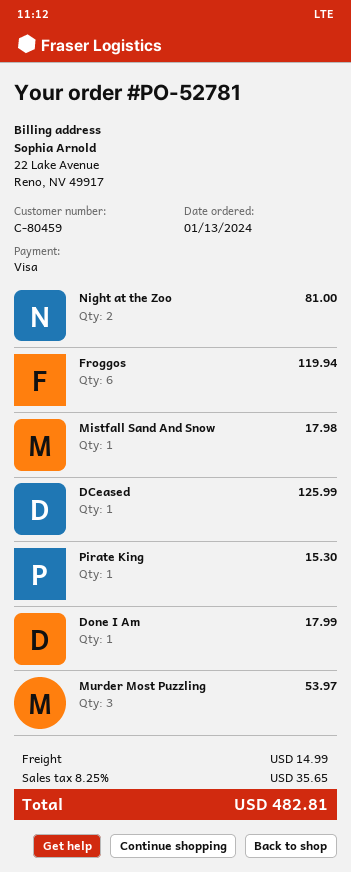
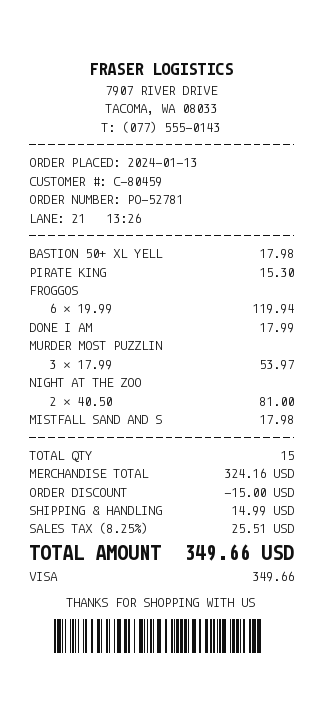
DCeased: 1 for 125.99 -> none
BASTION 50+ XL YELL: none -> 1 for 17.98
discount: none -> 15.00
tax: 8.25% = 35.65 -> 8.25% = 25.51
total: 482.81 -> 349.66

